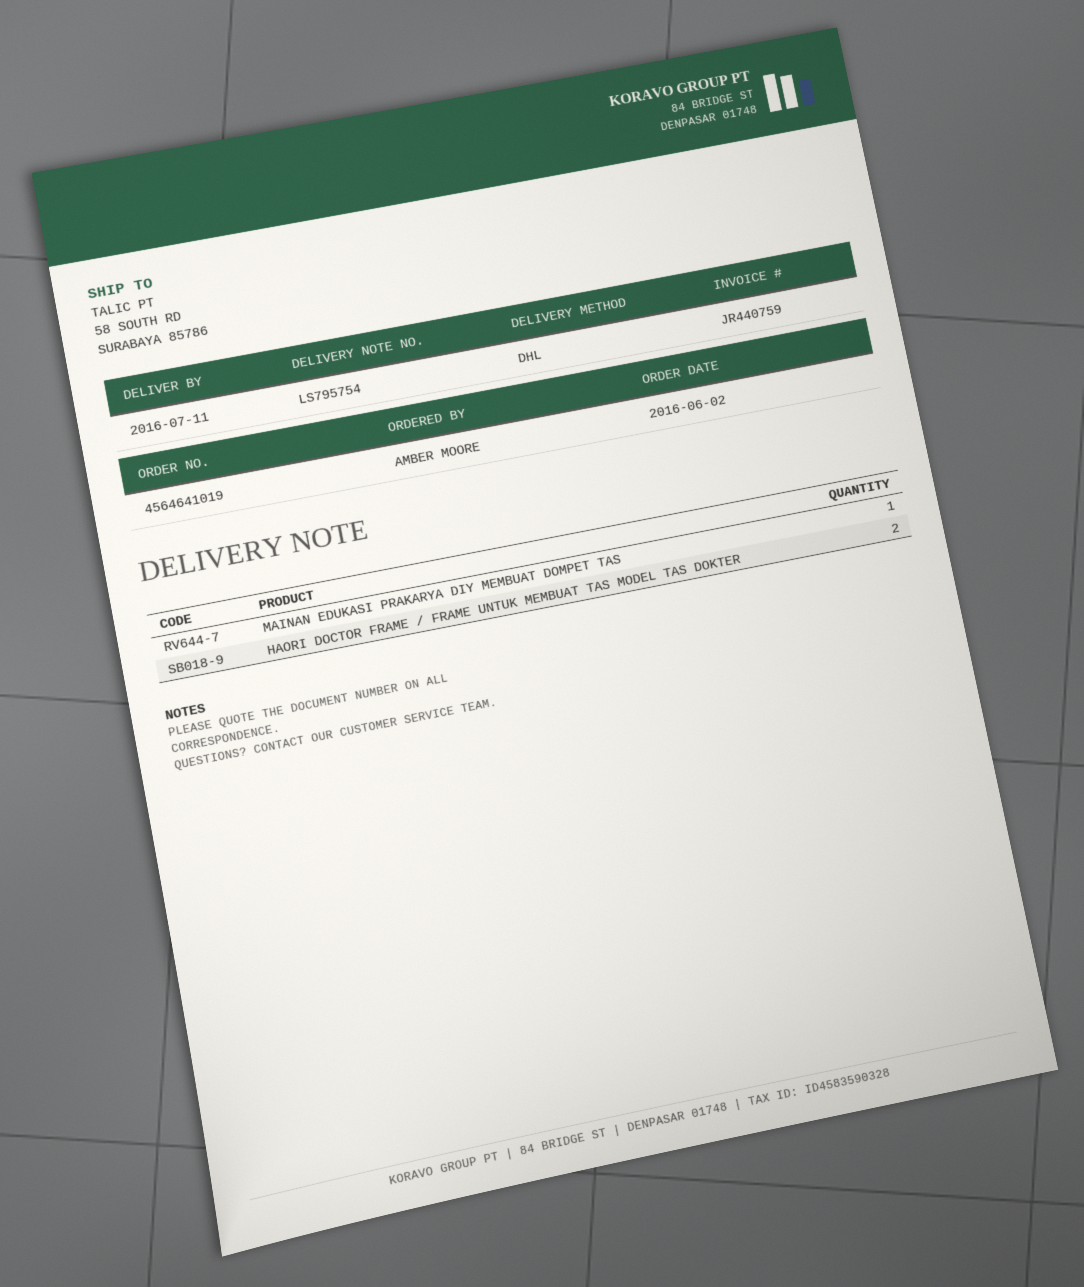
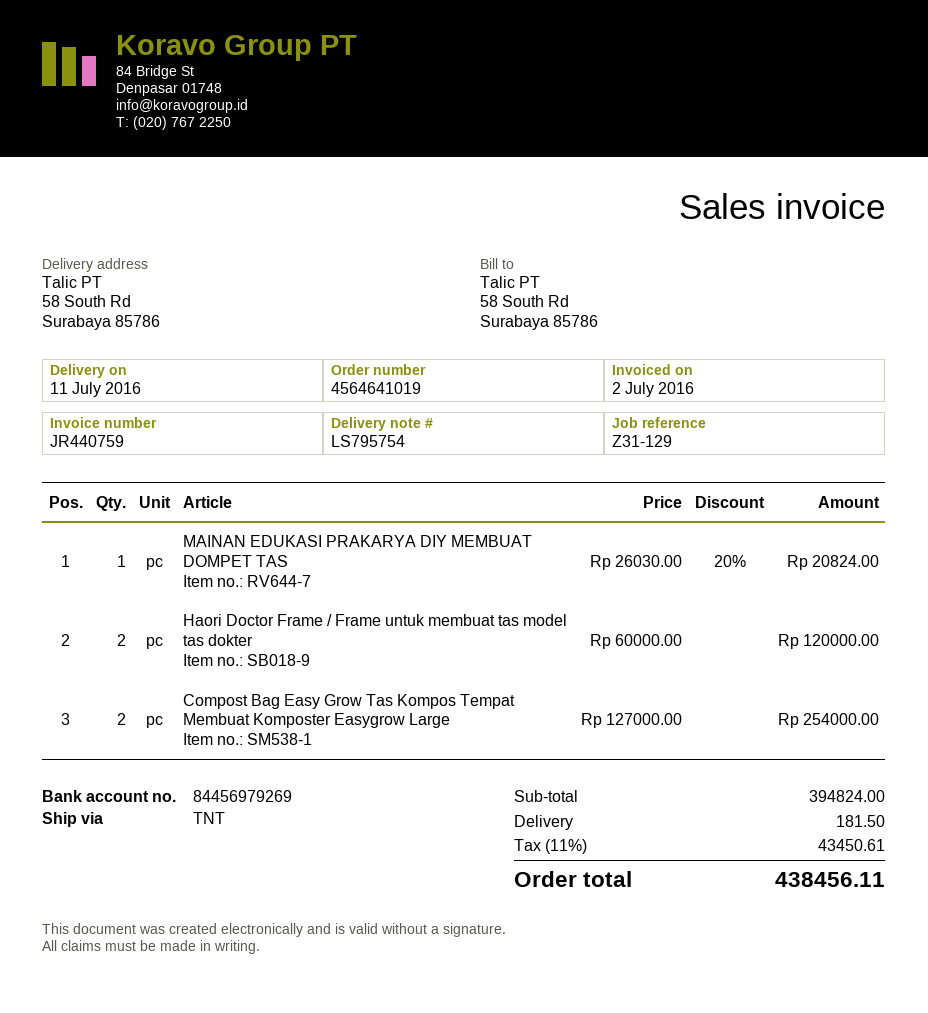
shipping method: DHL -> TNT
Compost Bag Easy Grow Tas Kompos Tempat Membuat Komposter Easygrow Large: none -> 2

